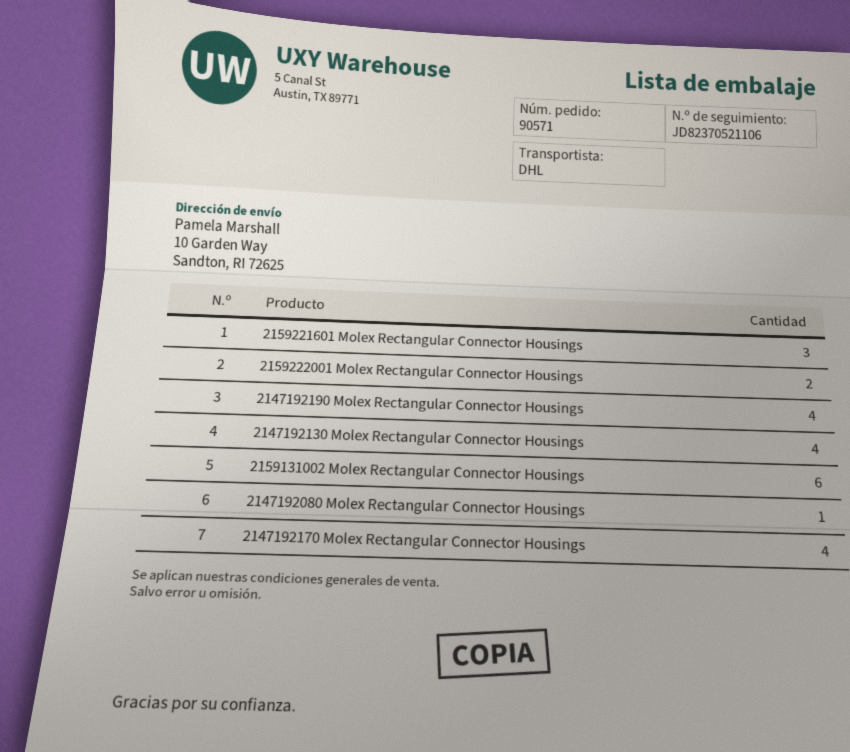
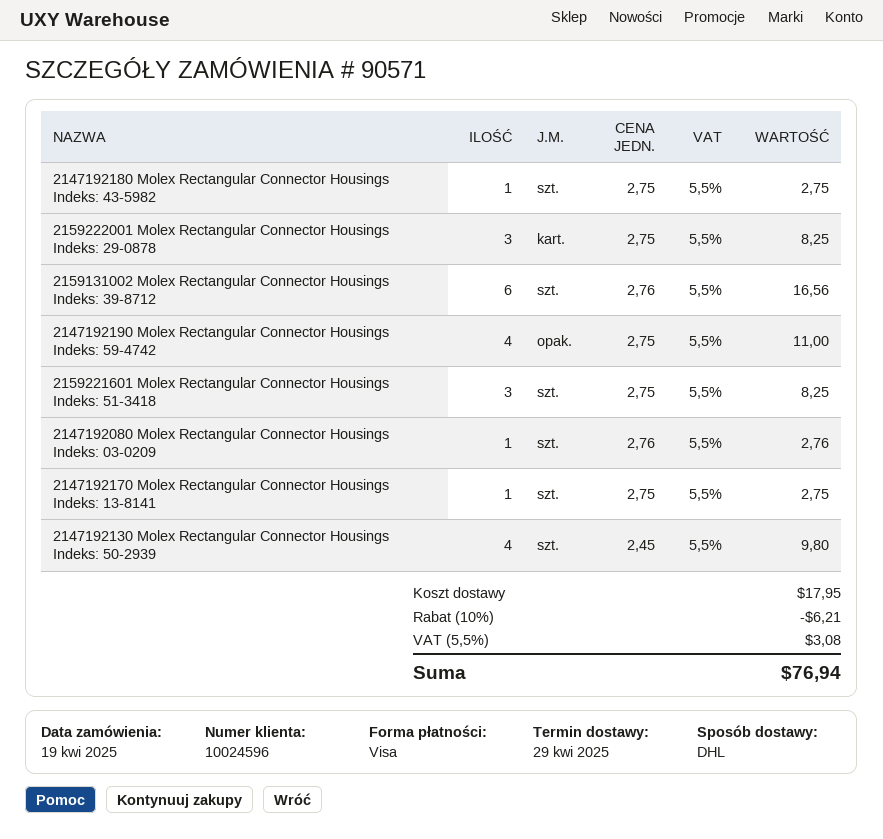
2159222001 Molex Rectangular Connector Housings: 2 -> 3
2147192170 Molex Rectangular Connector Housings: 4 -> 1
2147192180 Molex Rectangular Connector Housings: none -> 1

